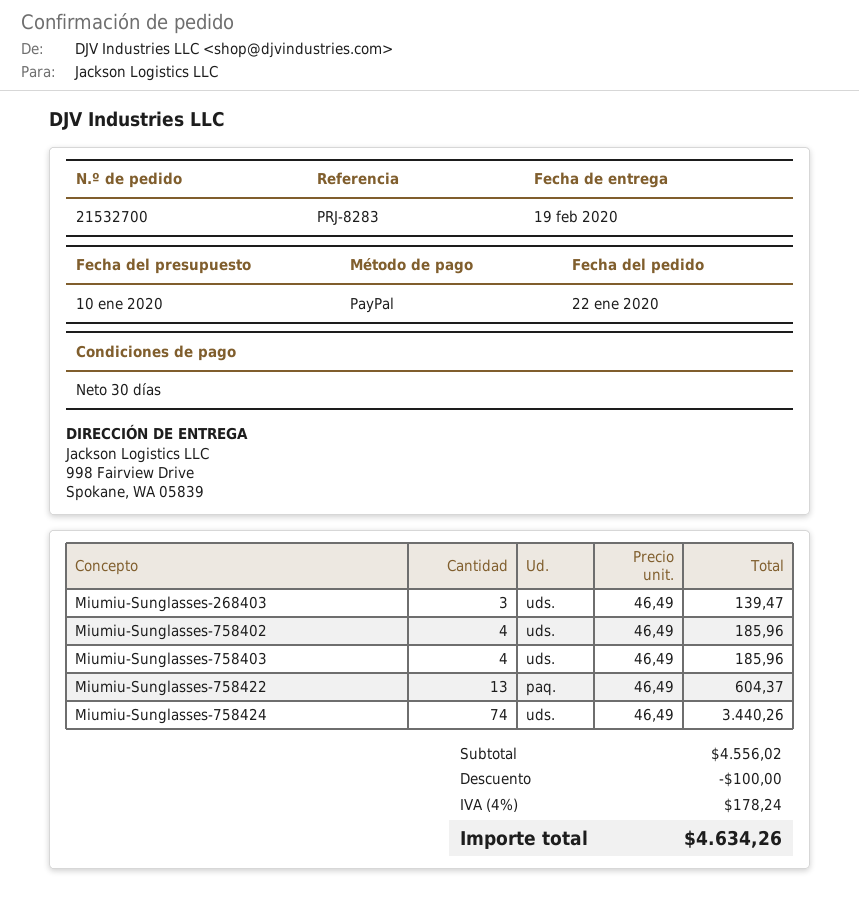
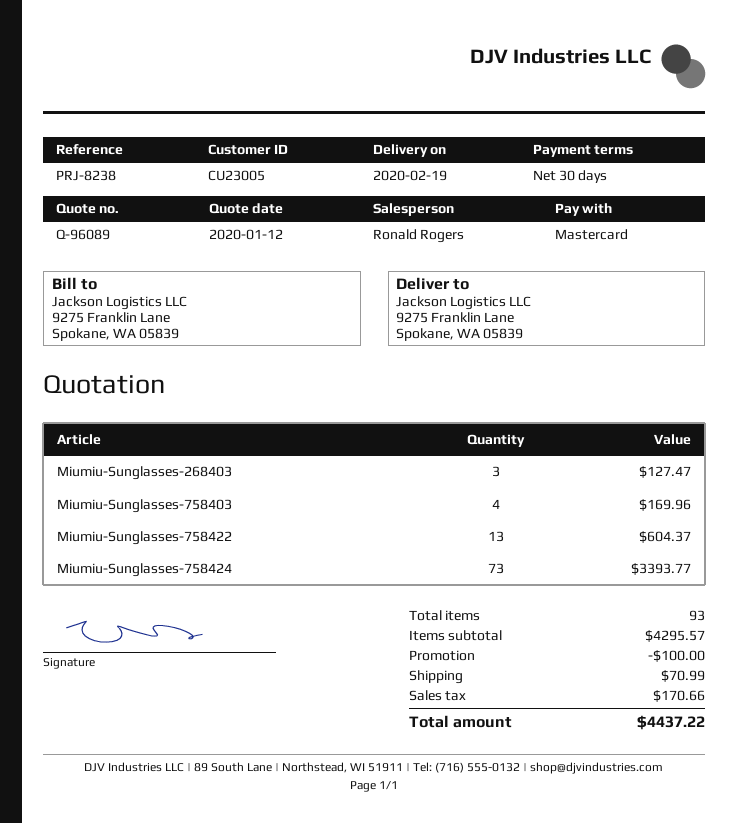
quote date: 2020-01-10 -> 2020-01-12
reference: PRJ-8283 -> PRJ-8238
payment method: PayPal -> Mastercard
ship to: 998 Fairview Drive, Spokane, WA 05839 -> 9275 Franklin Lane, Spokane, WA 05839
Miumiu-Sunglasses-268403: 3 for 139.47 -> 3 for 127.47
Miumiu-Sunglasses-758402: 4 for 185.96 -> none
Miumiu-Sunglasses-758403: 4 for 185.96 -> 4 for 169.96
Miumiu-Sunglasses-758424: 74 for 3440.26 -> 73 for 3393.77
subtotal: 4556.02 -> 4295.57
shipping: none -> 70.99
tax: 178.24 -> 170.66
total: 4634.26 -> 4437.22

